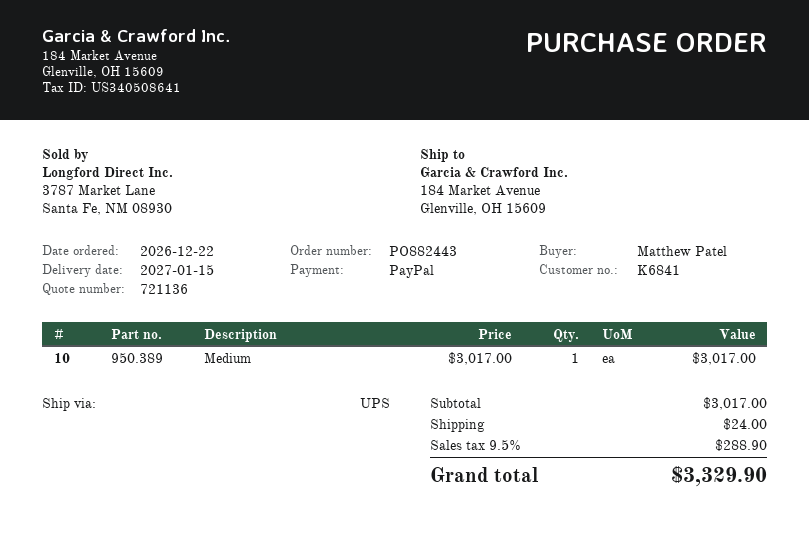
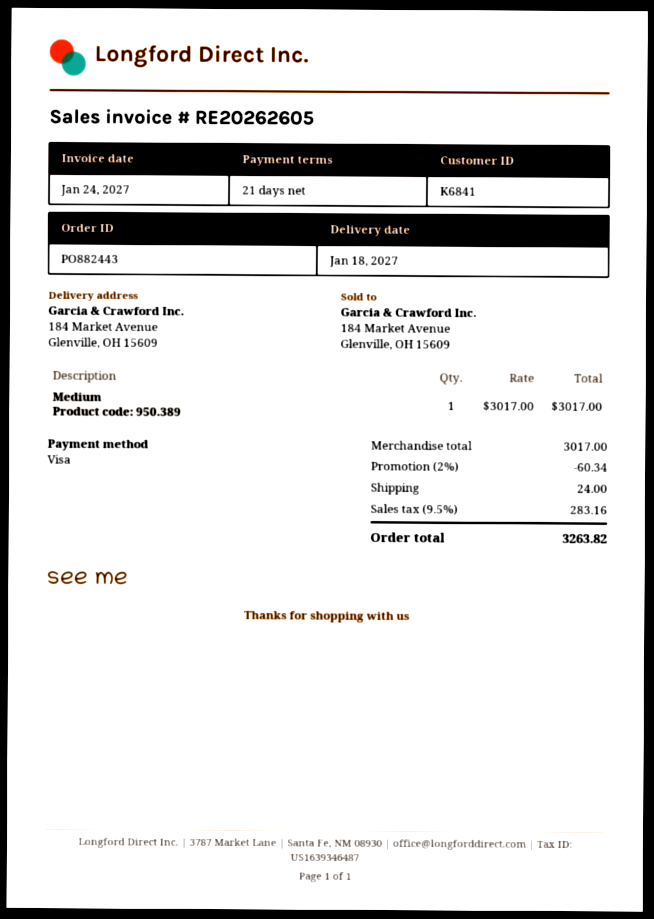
delivery date: 2027-01-15 -> 2027-01-18
payment method: PayPal -> Visa
discount: none -> 2% = 60.34
tax: 9.5% = 288.90 -> 9.5% = 283.16
total: 3329.90 -> 3263.82

